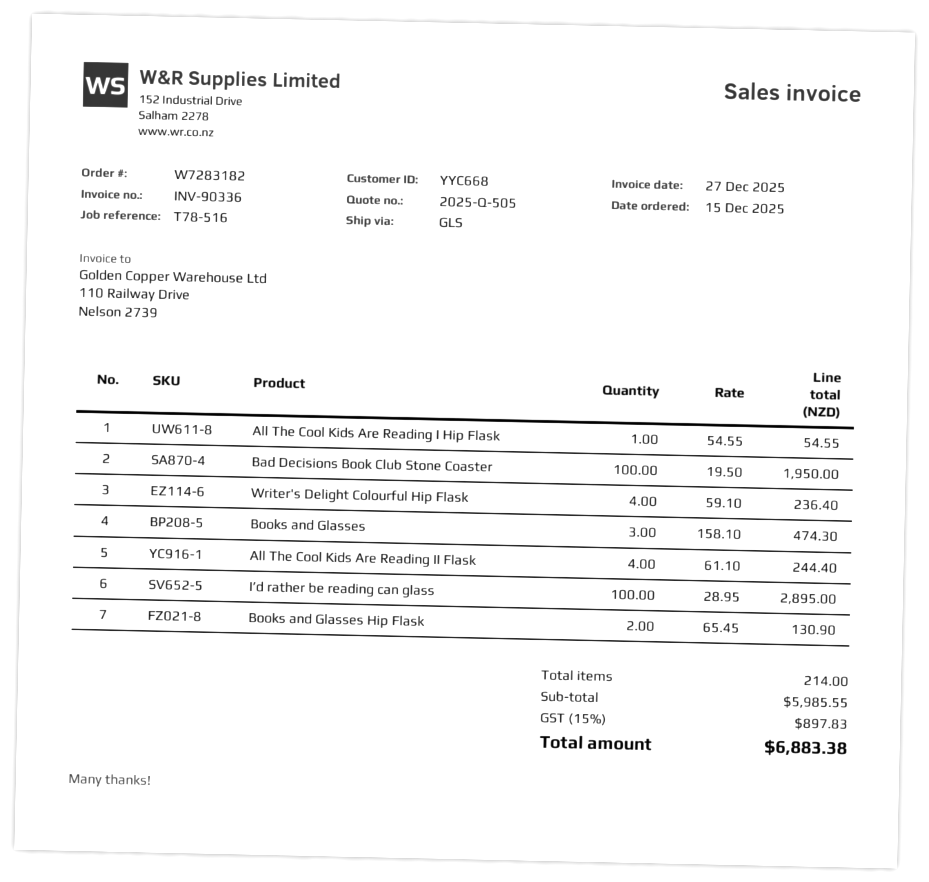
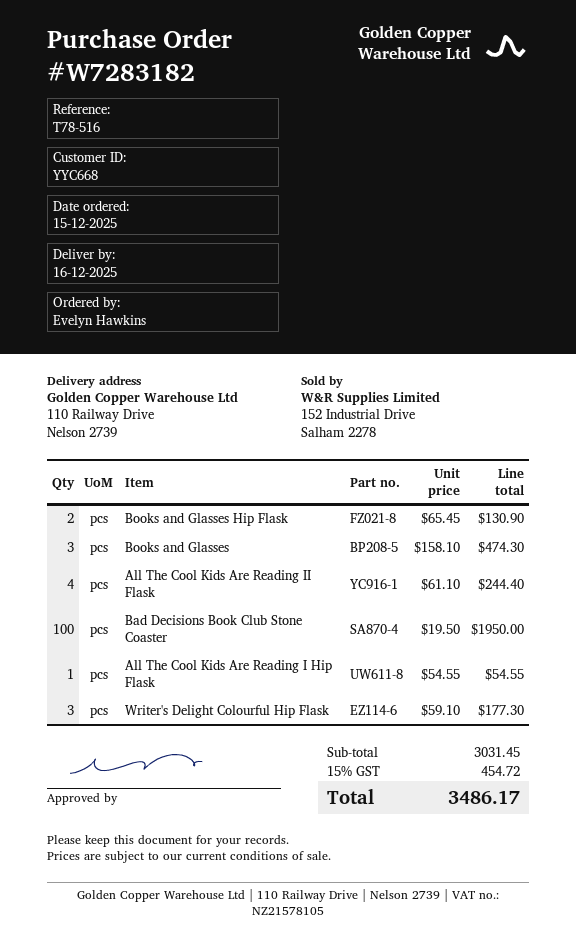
Writer's Delight Colourful Hip Flask: 4 x 59.10 = 236.40 -> 3 x 59.10 = 177.30
I’d rather be reading can glass: 100 x 28.95 = 2895.00 -> none
subtotal: 5985.55 -> 3031.45
tax: 15% = 897.83 -> 15% = 454.72
total: 6883.38 -> 3486.17

